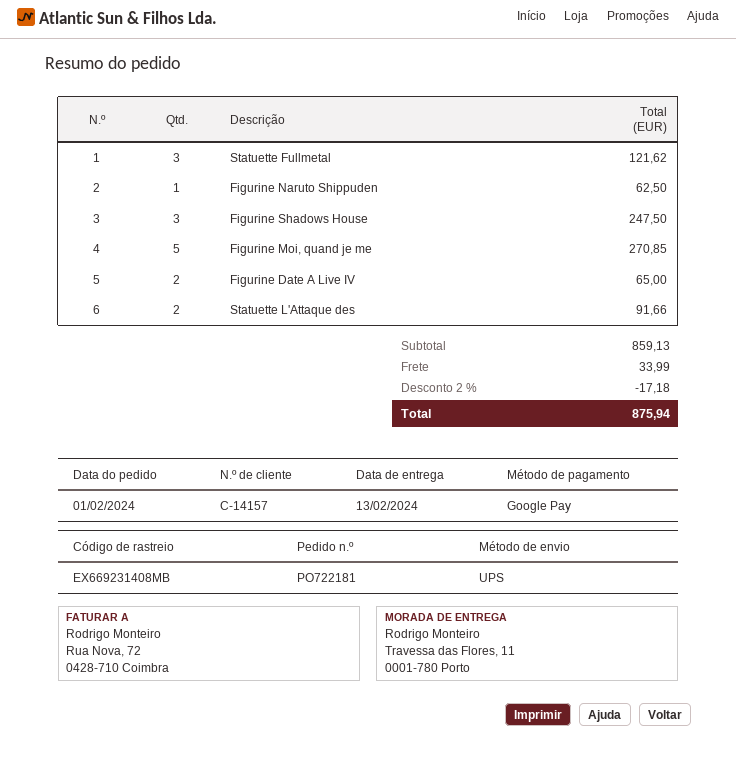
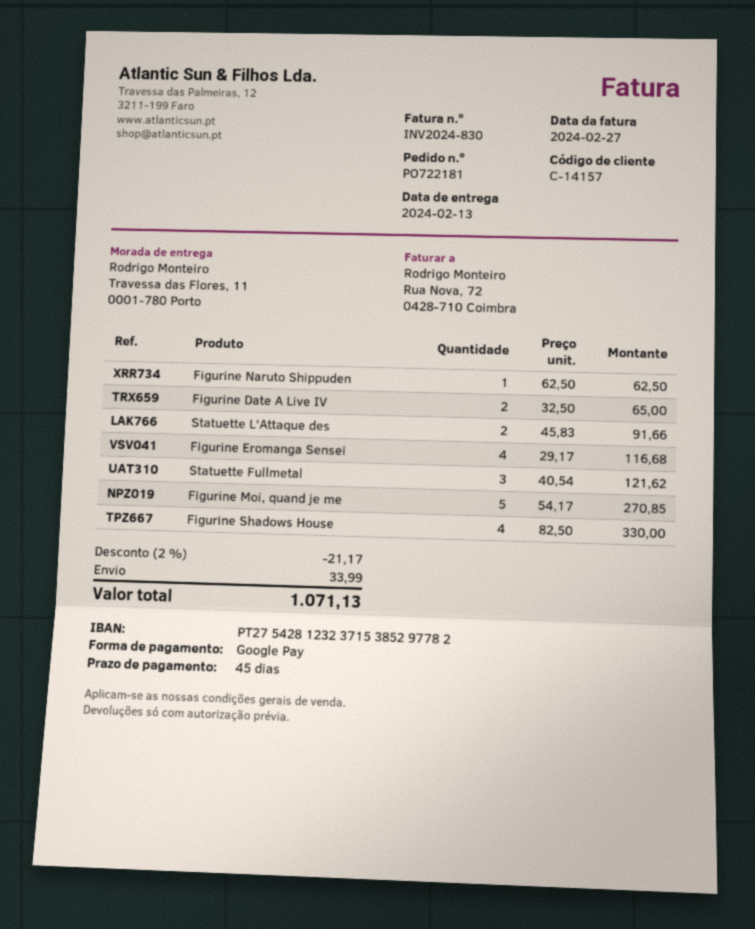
Figurine Shadows House: 3 for 247.50 -> 4 for 330.00
Figurine Eromanga Sensei: none -> 4 for 116.68
discount: 2% = 17.18 -> 2% = 21.17
total: 875.94 -> 1071.13

